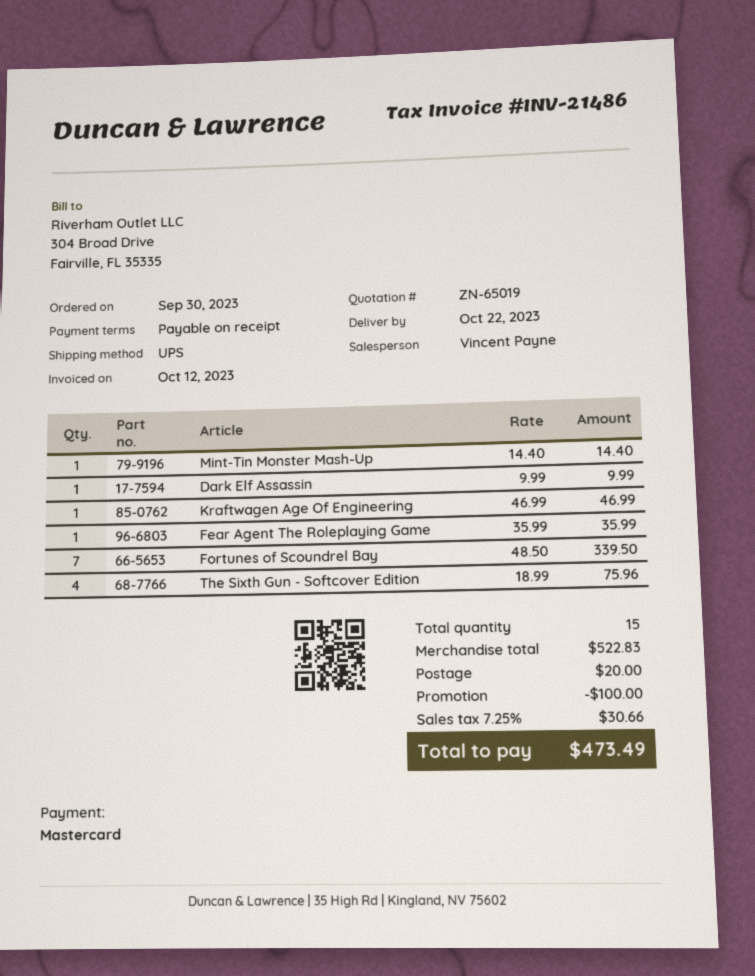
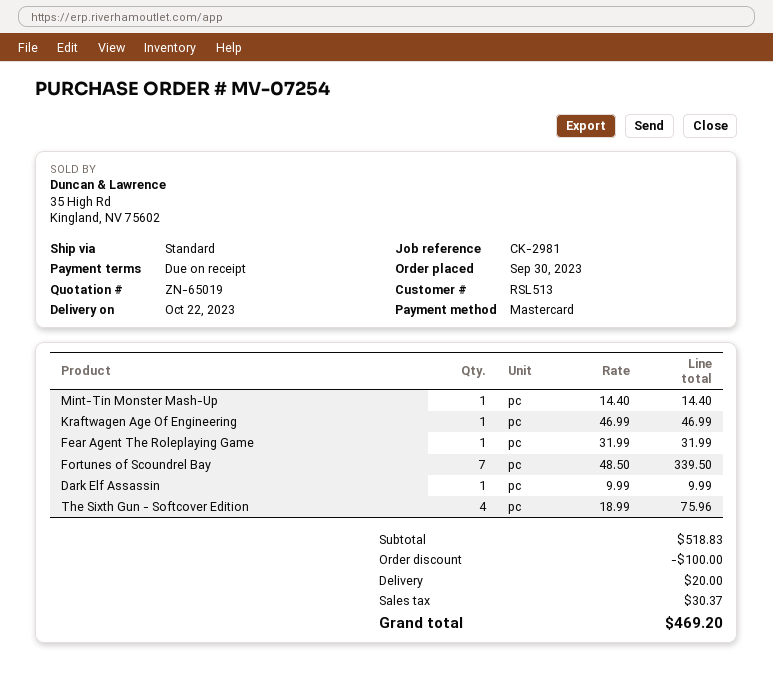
shipping method: UPS -> standard
Fear Agent The Roleplaying Game: 1 x 35.99 = 35.99 -> 1 x 31.99 = 31.99
subtotal: 522.83 -> 518.83
tax: 30.66 -> 30.37
total: 473.49 -> 469.20

